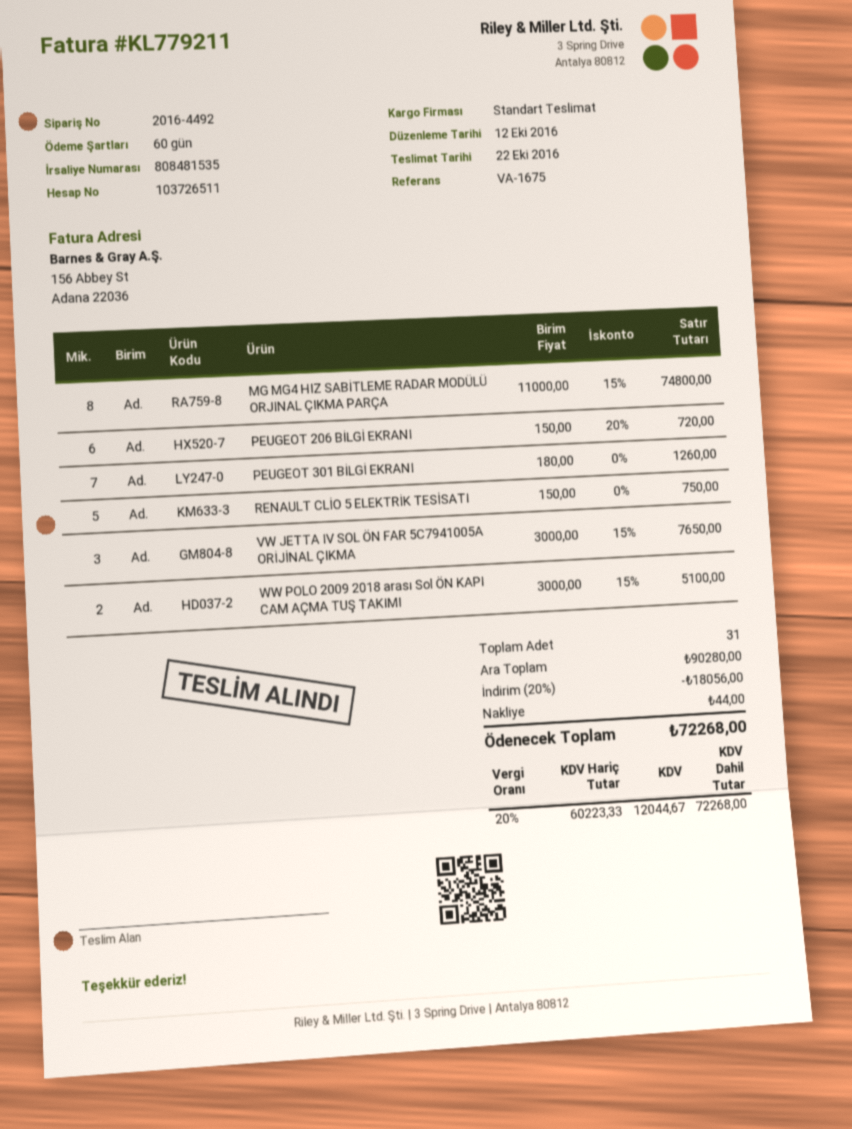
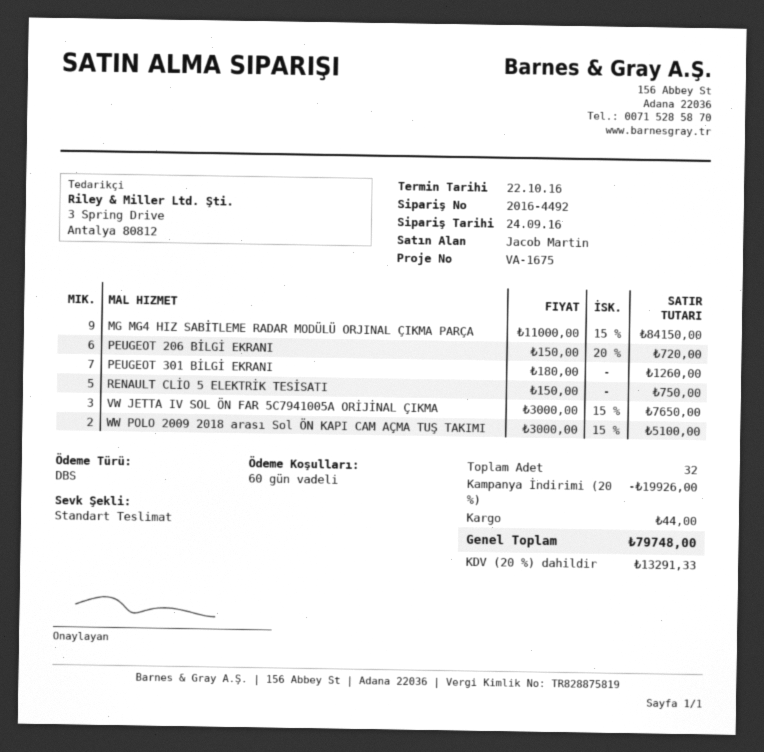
MG MG4 HIZ SABİTLEME RADAR MODÜLÜ ORJINAL ÇIKMA PARÇA: 8 x 11000.00 - 15% = 74800.00 -> 9 x 11000.00 - 15% = 84150.00
total quantity: 31 -> 32
discount: 20% = 18056.00 -> 20% = 19926.00
tax: 20% = 12044.67 -> 20% = 13291.33
total: 72268.00 -> 79748.00

